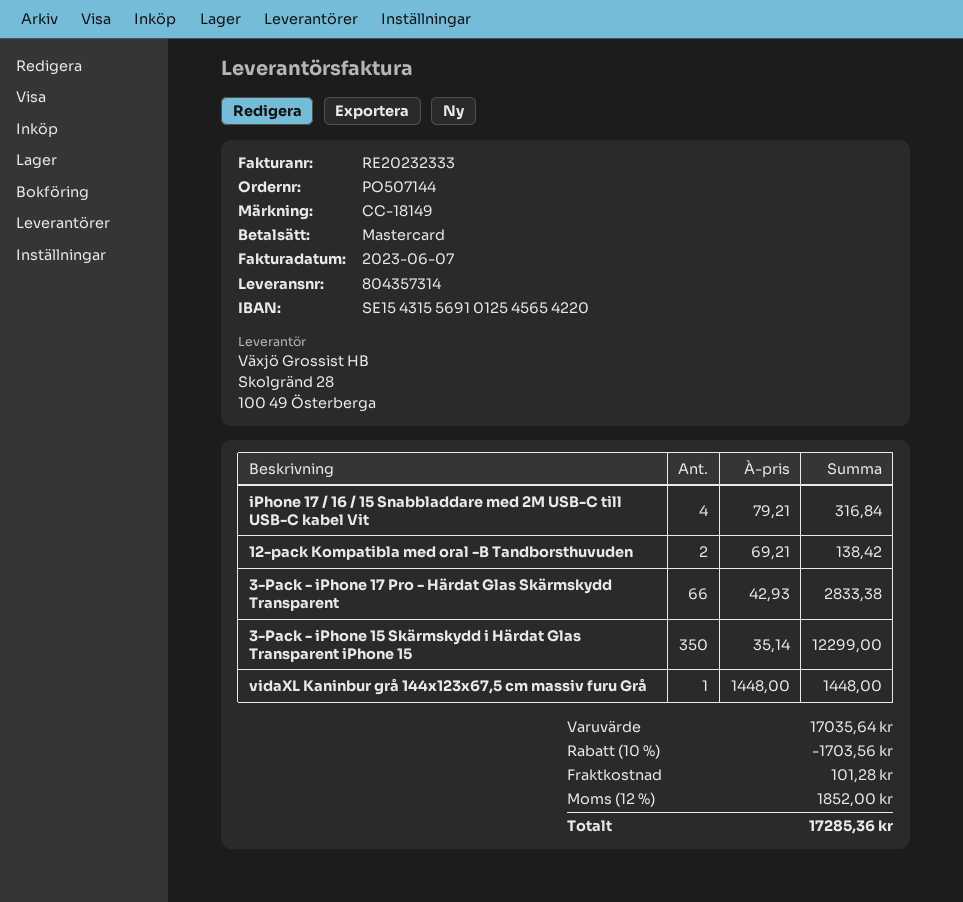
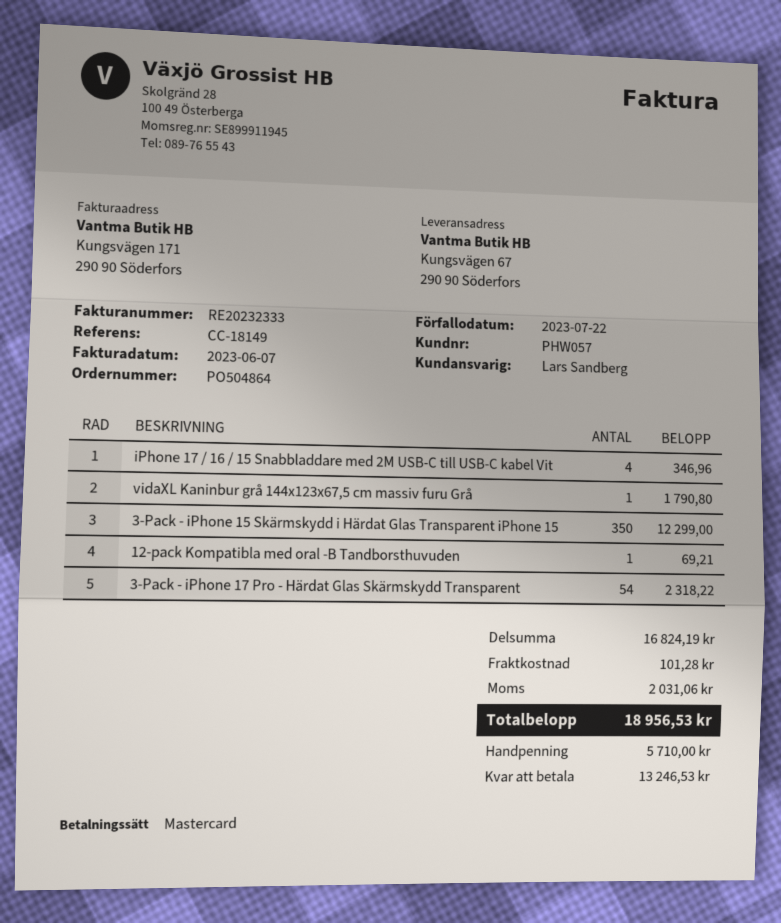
order number: PO507144 -> PO504864
iPhone 17 / 16 / 15 Snabbladdare med 2M USB-C till USB-C kabel Vit: 4 for 316.84 -> 4 for 346.96
12-pack Kompatibla med oral -B Tandborsthuvuden: 2 for 138.42 -> 1 for 69.21
3-Pack - iPhone 17 Pro - Härdat Glas Skärmskydd Transparent: 66 for 2833.38 -> 54 for 2318.22
vidaXL Kaninbur grå 144x123x67,5 cm massiv furu Grå: 1 for 1448.00 -> 1 for 1790.80
subtotal: 17035.64 -> 16824.19
discount: 10% = 1703.56 -> none
tax: 1852.00 -> 2031.06
total: 17285.36 -> 18956.53

